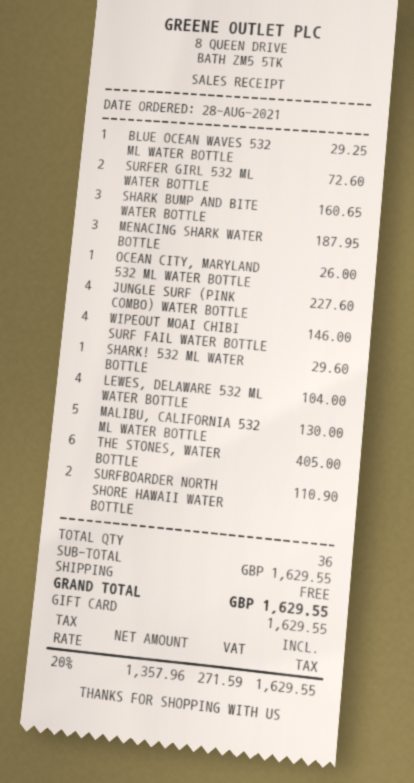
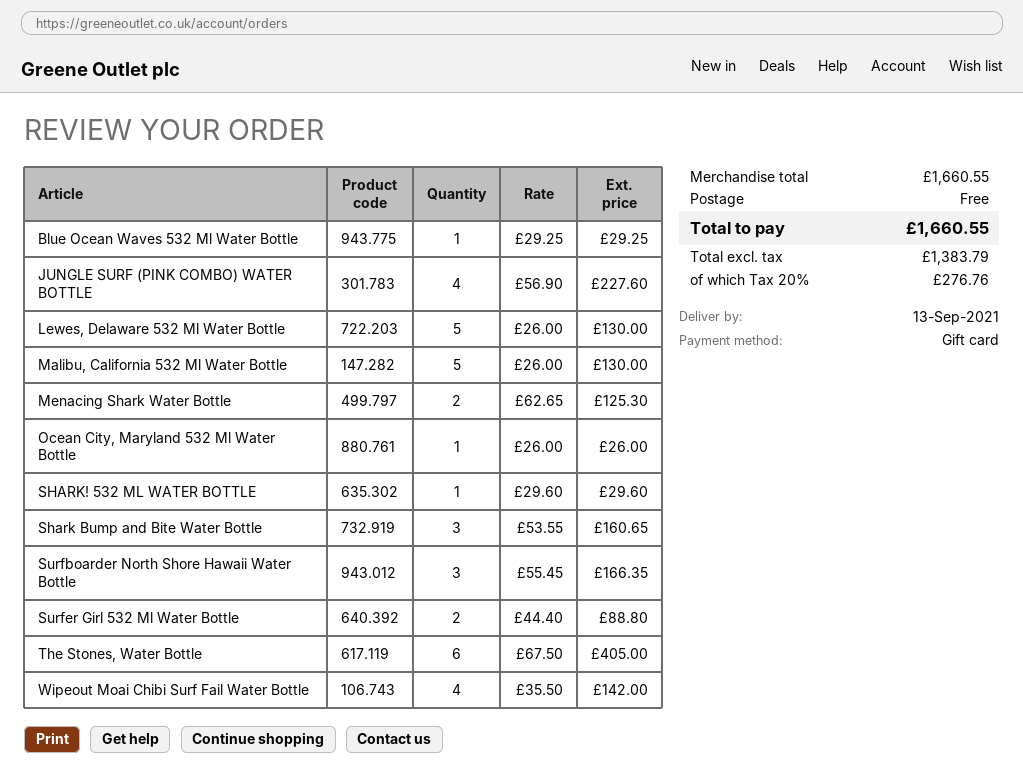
SURFER GIRL 532 ML WATER BOTTLE: 2 for 72.60 -> 2 for 88.80
MENACING SHARK WATER BOTTLE: 3 for 187.95 -> 2 for 125.30
WIPEOUT MOAI CHIBI SURF FAIL WATER BOTTLE: 4 for 146.00 -> 4 for 142.00
LEWES, DELAWARE 532 ML WATER BOTTLE: 4 for 104.00 -> 5 for 130.00
SURFBOARDER NORTH SHORE HAWAII WATER BOTTLE: 2 for 110.90 -> 3 for 166.35
subtotal: 1629.55 -> 1660.55
net: 1357.96 -> 1383.79
tax: 20% = 271.59 -> 20% = 276.76
total: 1629.55 -> 1660.55

